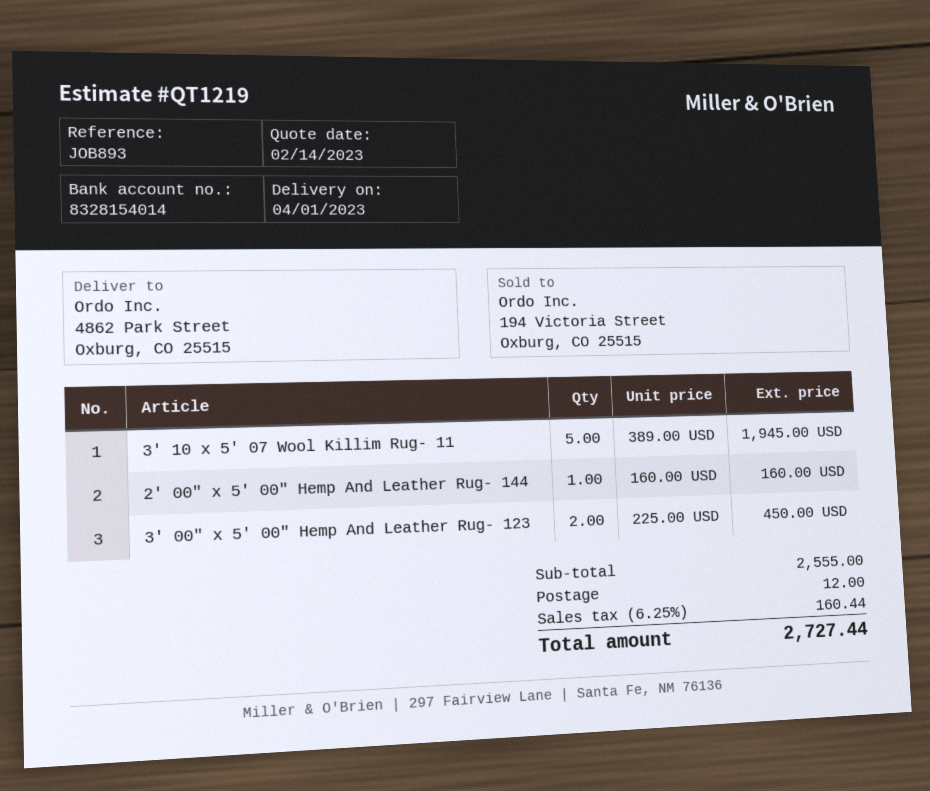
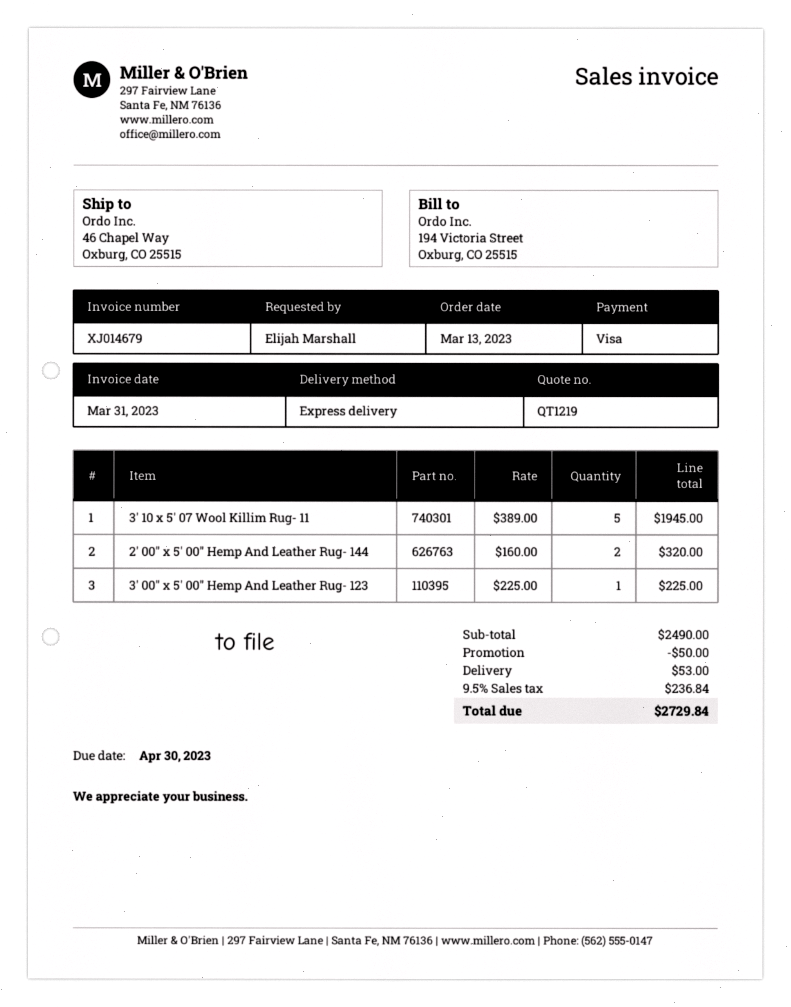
ship to: 4862 Park Street, Oxburg, CO 25515 -> 46 Chapel Way, Oxburg, CO 25515
2' 00" x 5' 00" Hemp And Leather Rug- 144: 1 x 160.00 = 160.00 -> 2 x 160.00 = 320.00
3' 00" x 5' 00" Hemp And Leather Rug- 123: 2 x 225.00 = 450.00 -> 1 x 225.00 = 225.00
subtotal: 2555.00 -> 2490.00
discount: none -> 50.00
shipping: 12.00 -> 53.00
tax: 6.25% = 160.44 -> 9.5% = 236.84
total: 2727.44 -> 2729.84

